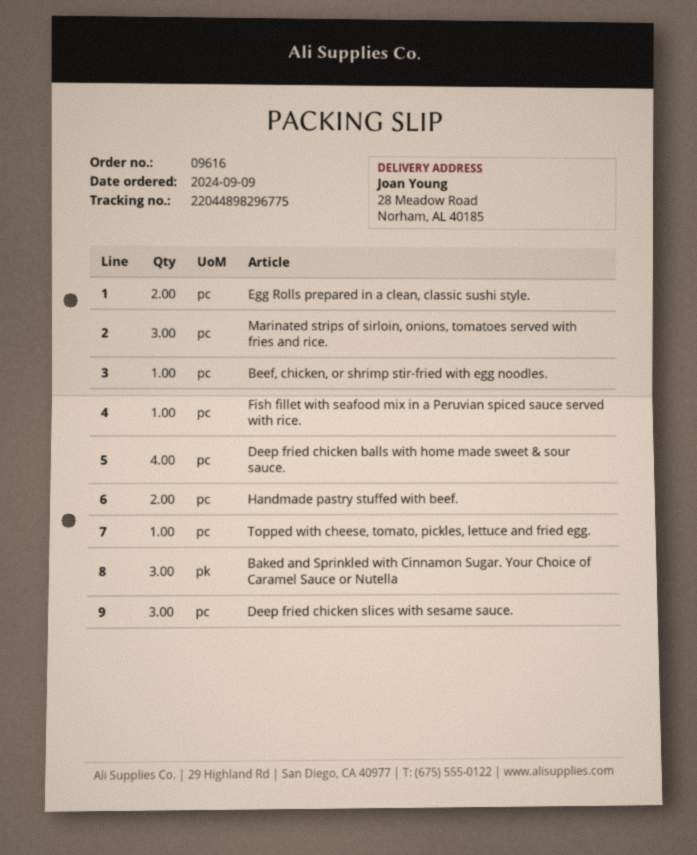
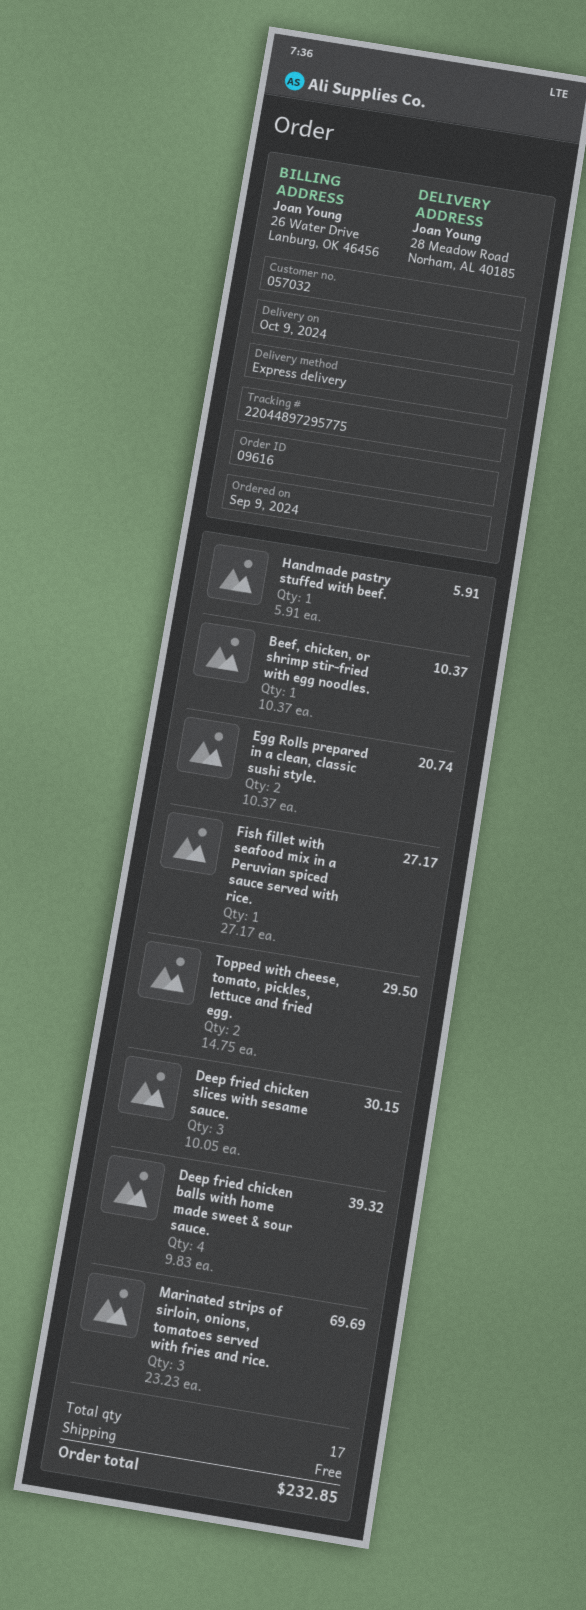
tracking number: 22044898296775 -> 22044897295775
Handmade pastry stuffed with beef.: 2 -> 1
Topped with cheese, tomato, pickles, lettuce and fried egg.: 1 -> 2
Baked and Sprinkled with Cinnamon Sugar. Your Choice of Caramel Sauce or Nutella: 3 -> none

